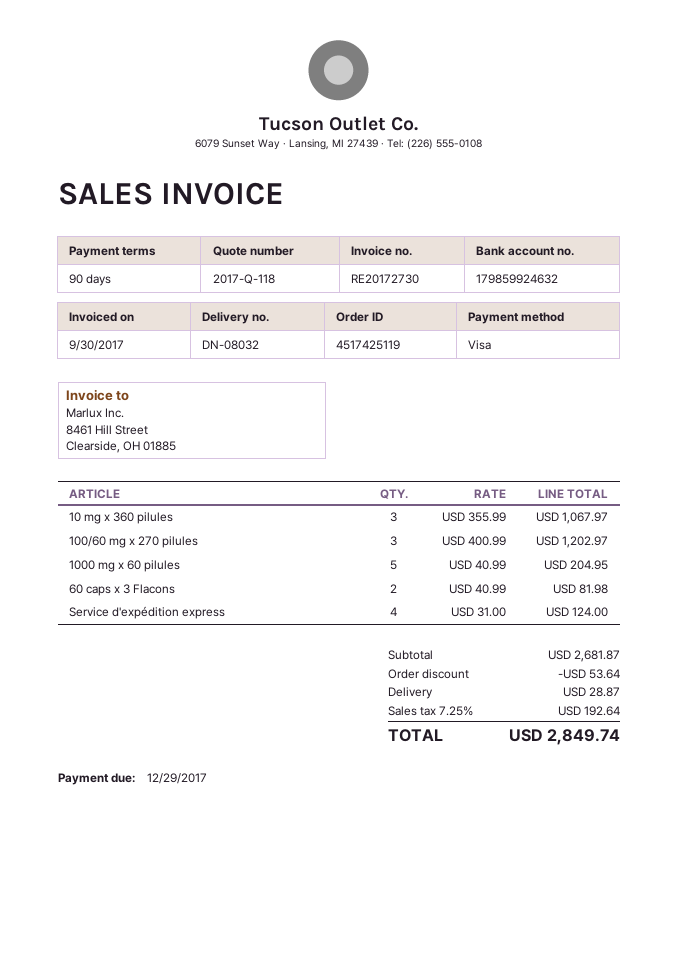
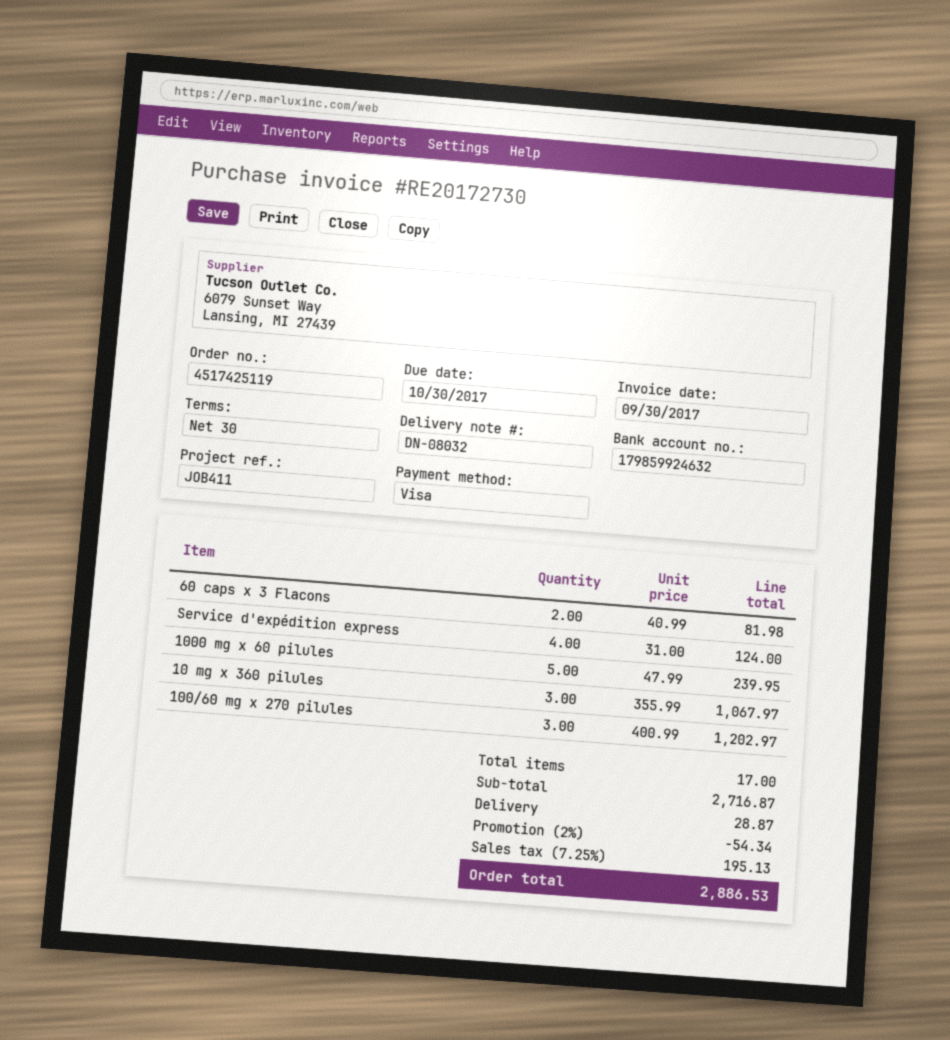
payment terms: 90 days -> 30 days
due date: 2017-12-29 -> 2017-10-30
1000 mg x 60 pilules: 5 x 40.99 = 204.95 -> 5 x 47.99 = 239.95
subtotal: 2681.87 -> 2716.87
discount: 53.64 -> 54.34
tax: 7.25% = 192.64 -> 7.25% = 195.13
total: 2849.74 -> 2886.53

